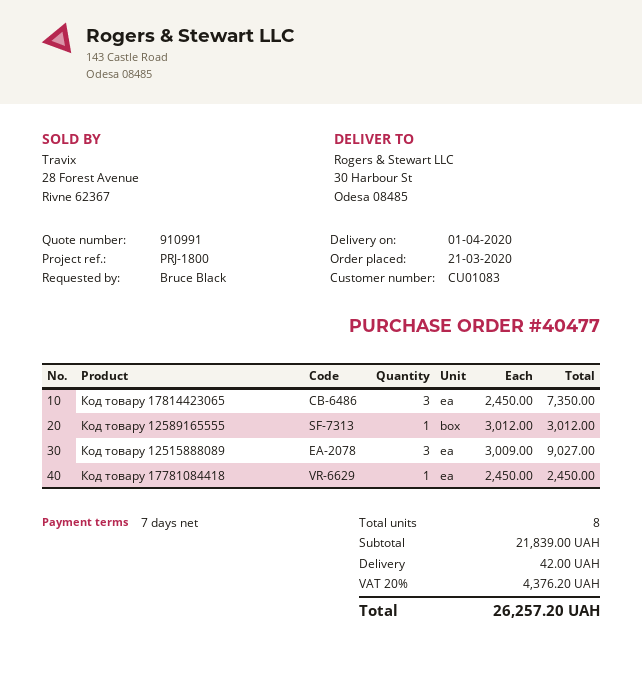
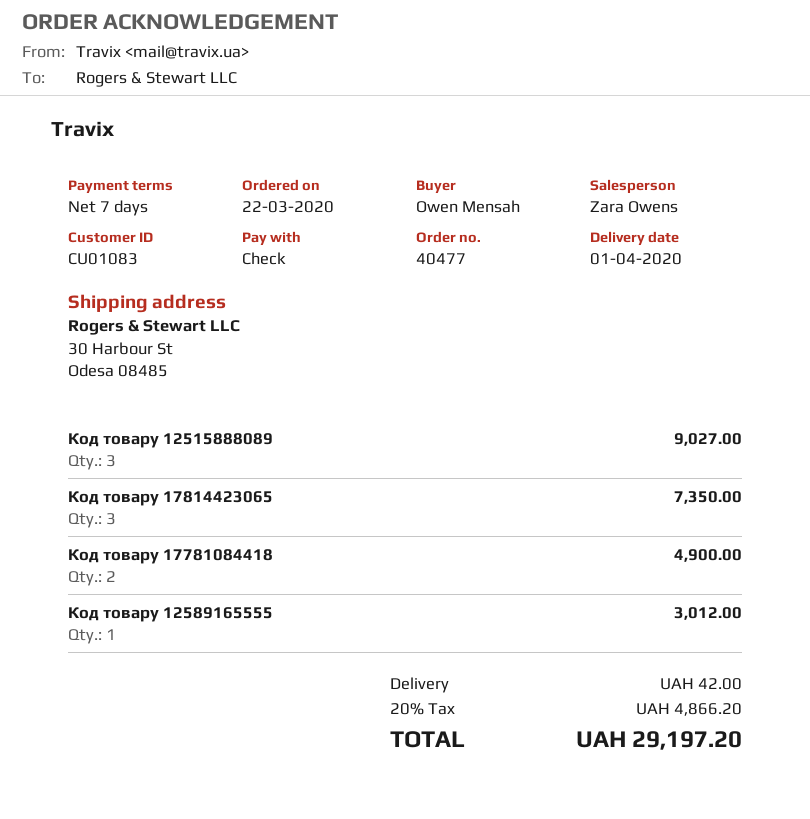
order date: 2020-03-21 -> 2020-03-22
ordered by: Bruce Black -> Owen Mensah
Код товару 17781084418: 1 for 2450.00 -> 2 for 4900.00
tax: 20% = 4376.20 -> 20% = 4866.20
total: 26257.20 -> 29197.20

